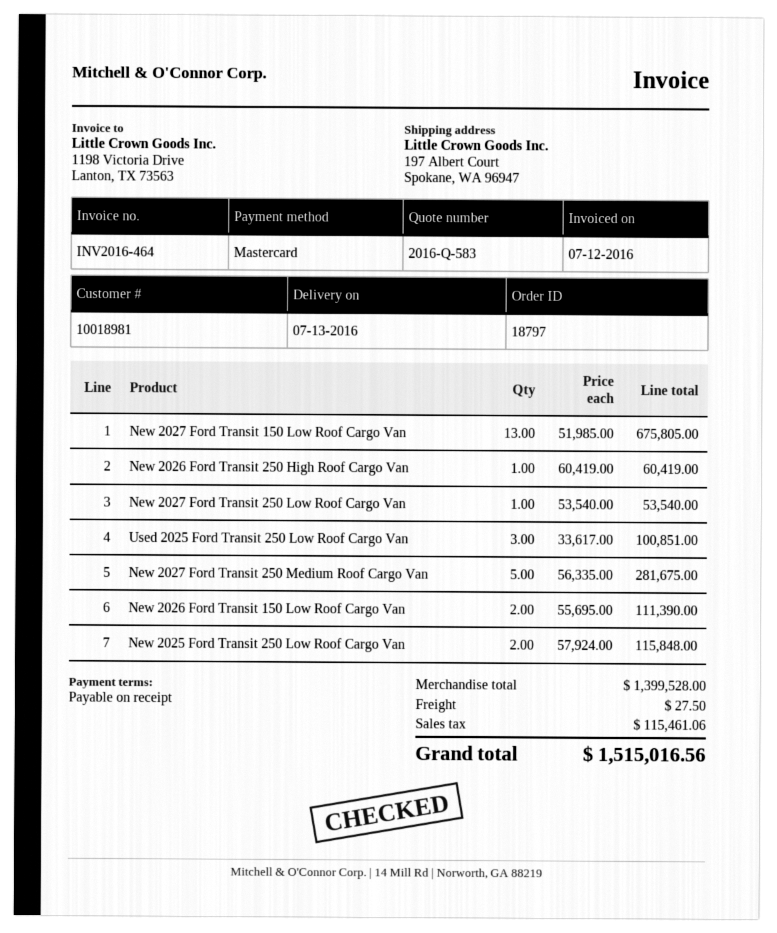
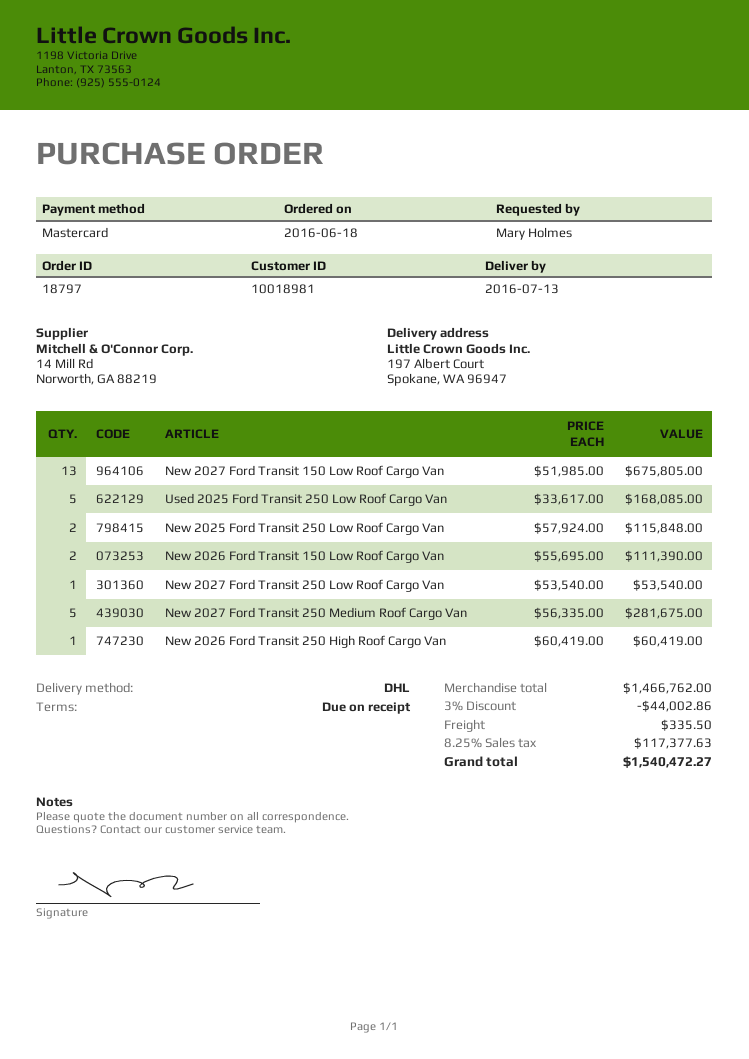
Used 2025 Ford Transit 250 Low Roof Cargo Van: 3 x 33617.00 = 100851.00 -> 5 x 33617.00 = 168085.00
subtotal: 1399528.00 -> 1466762.00
discount: none -> 3% = 44002.86
shipping: 27.50 -> 335.50
tax: 115461.06 -> 117377.63
total: 1515016.56 -> 1540472.27

